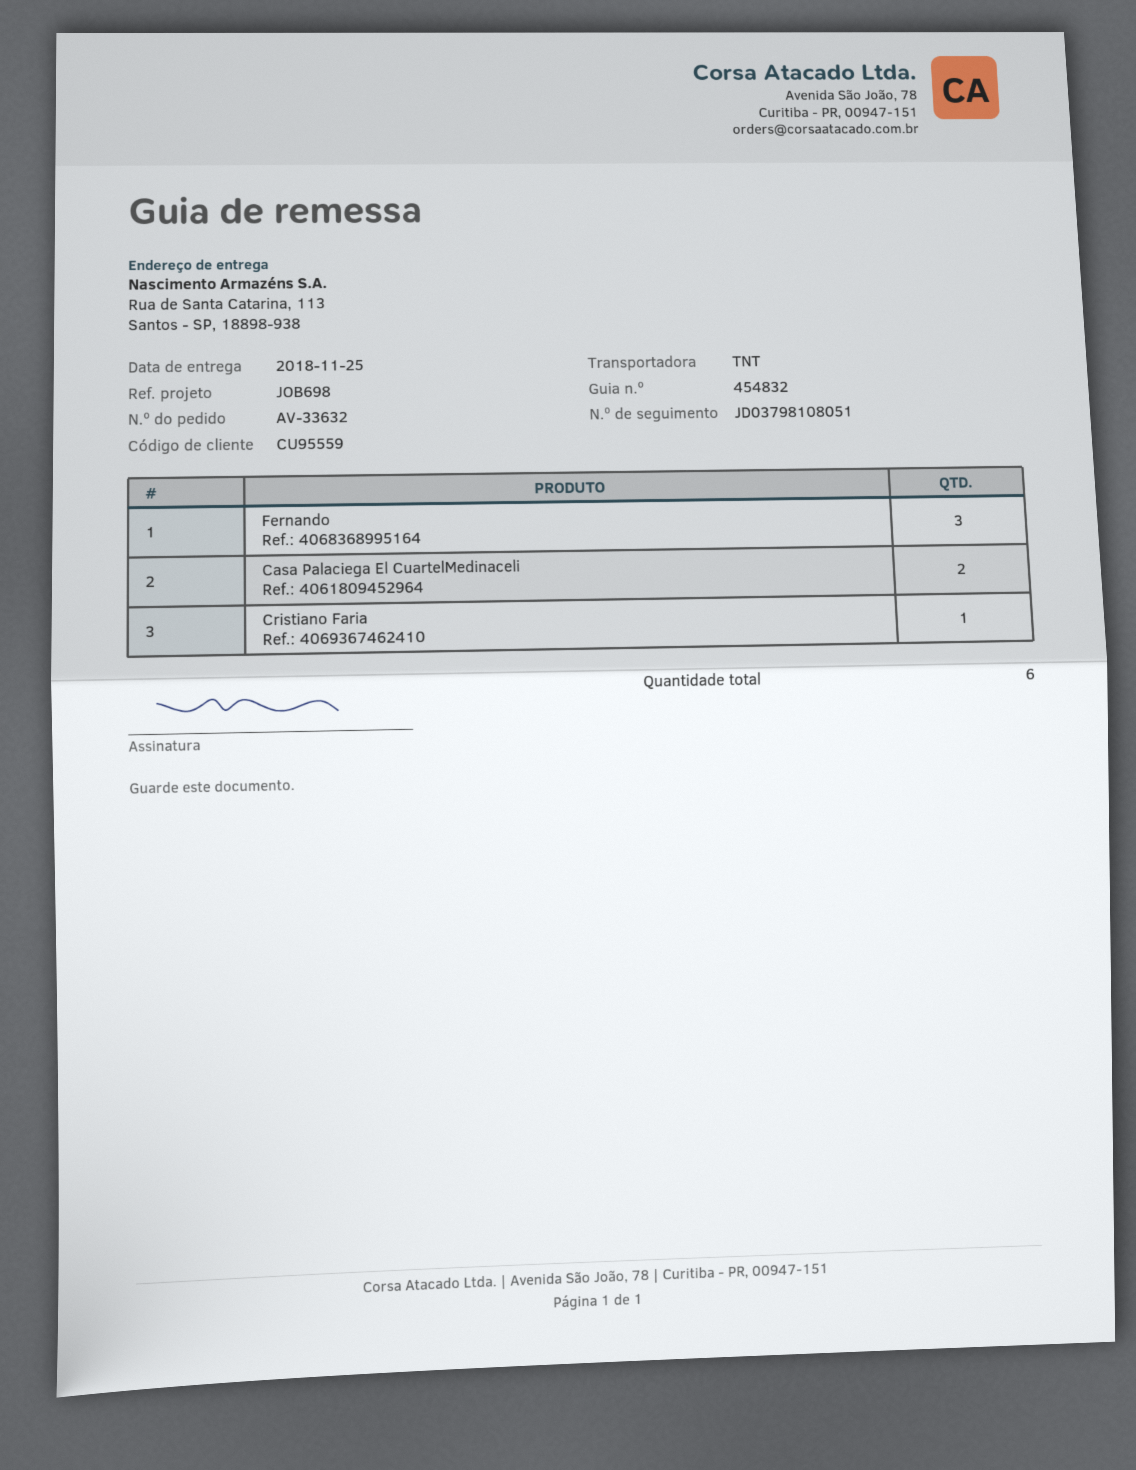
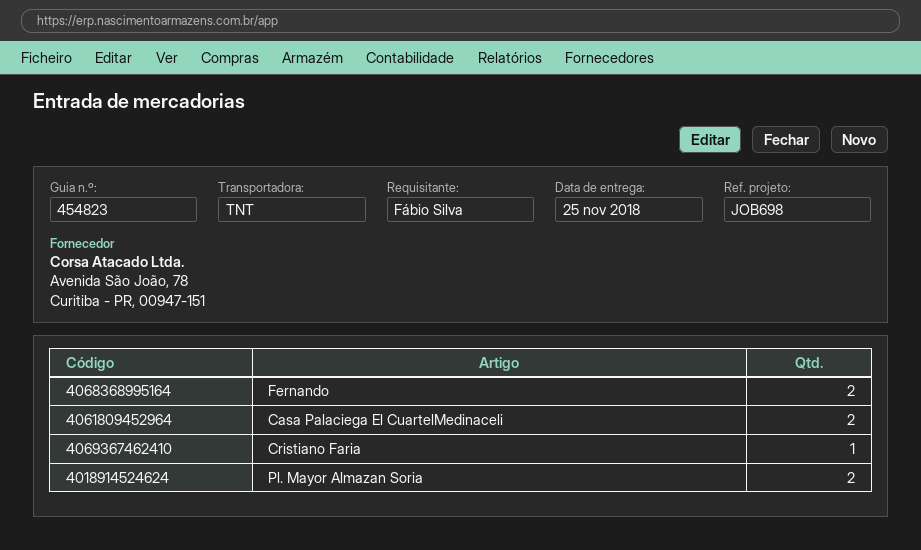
delivery note number: 454832 -> 454823
Fernando: 3 -> 2
Pl. Mayor Almazan Soria: none -> 2

